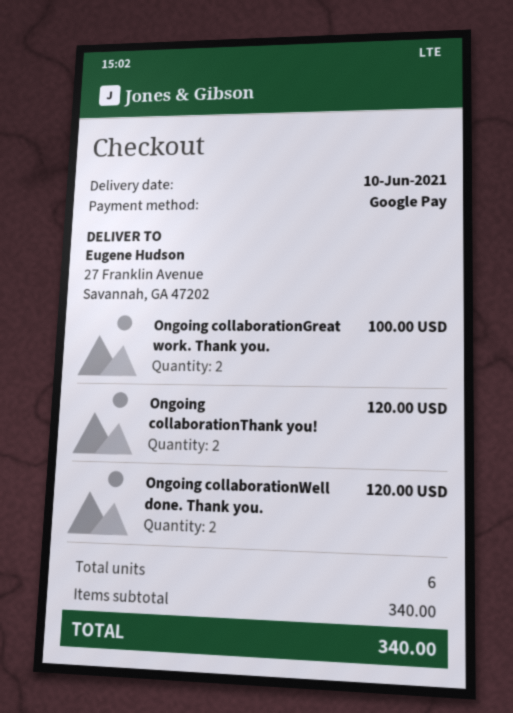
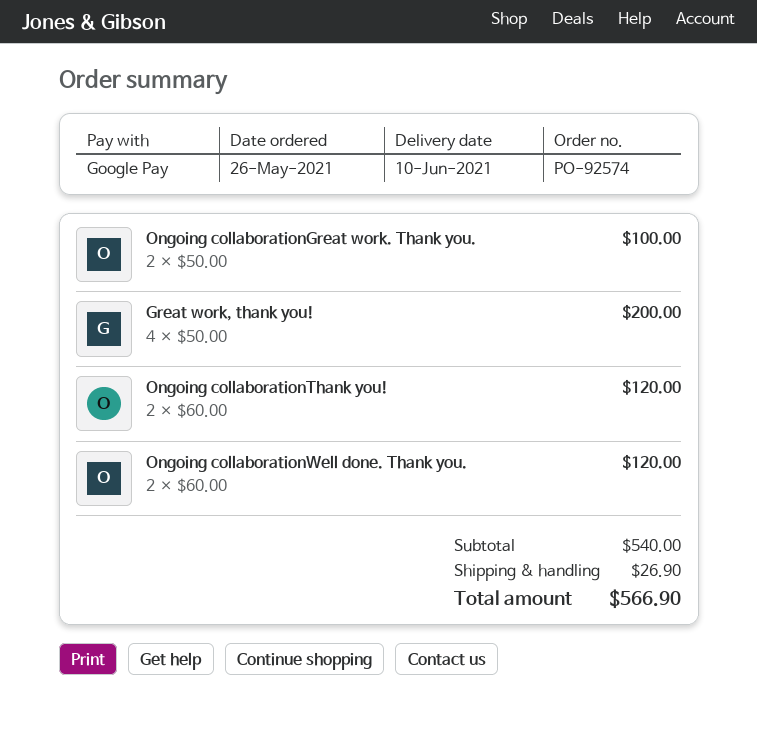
Great work, thank you!: none -> 4 for 200.00
subtotal: 340.00 -> 540.00
shipping: none -> 26.90
total: 340.00 -> 566.90

